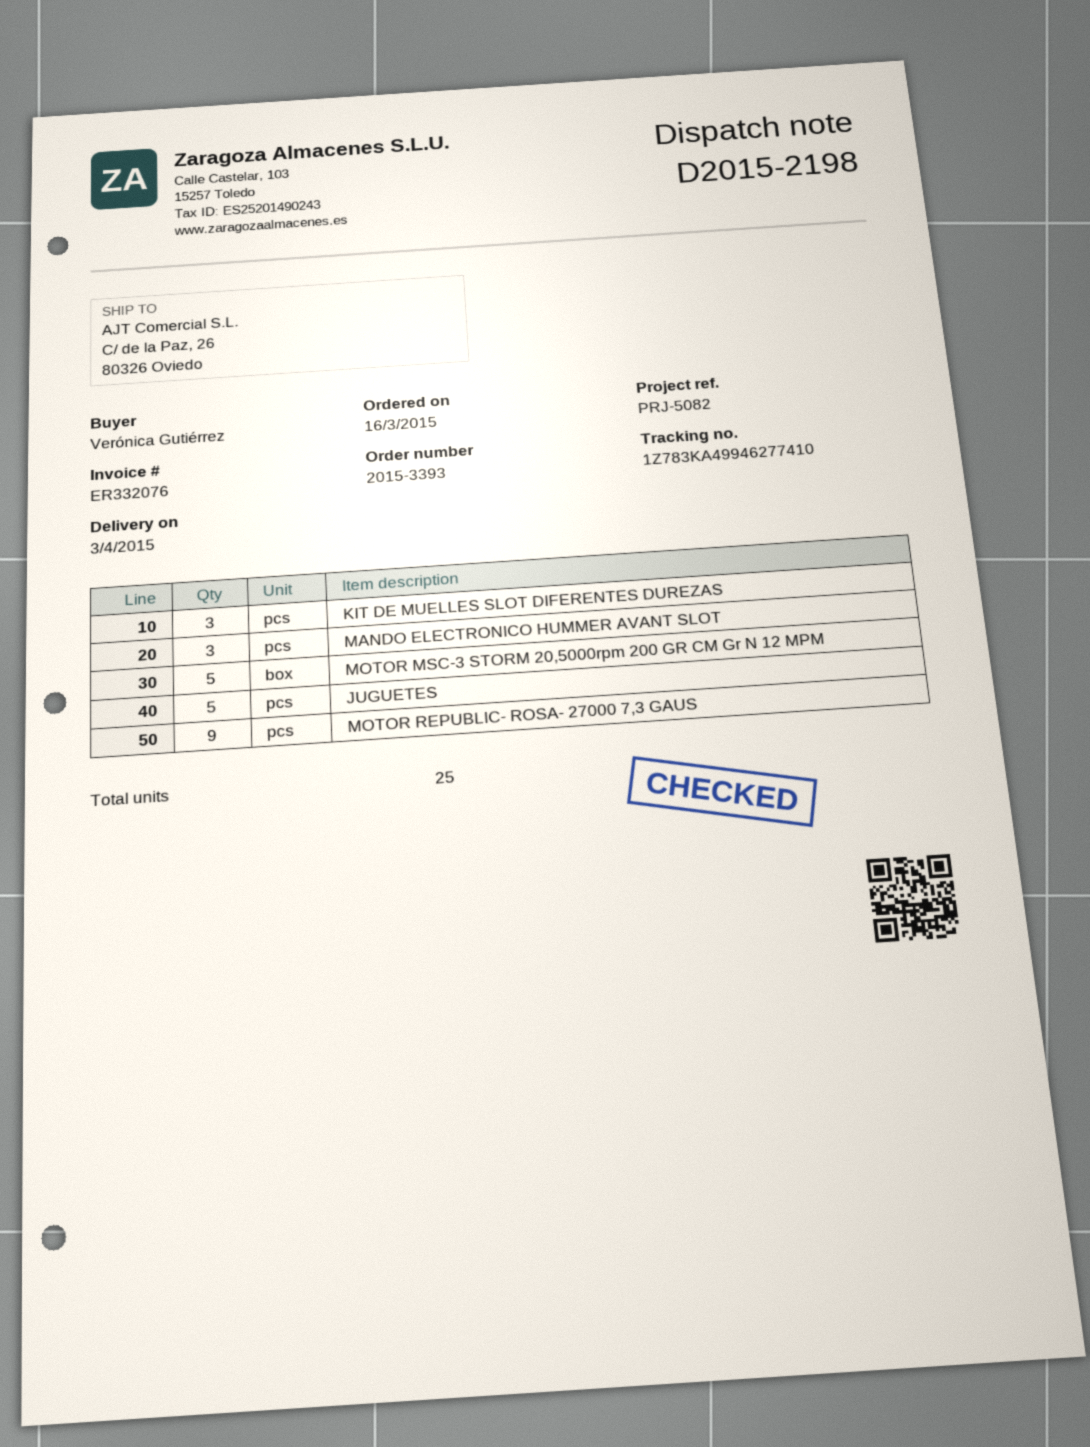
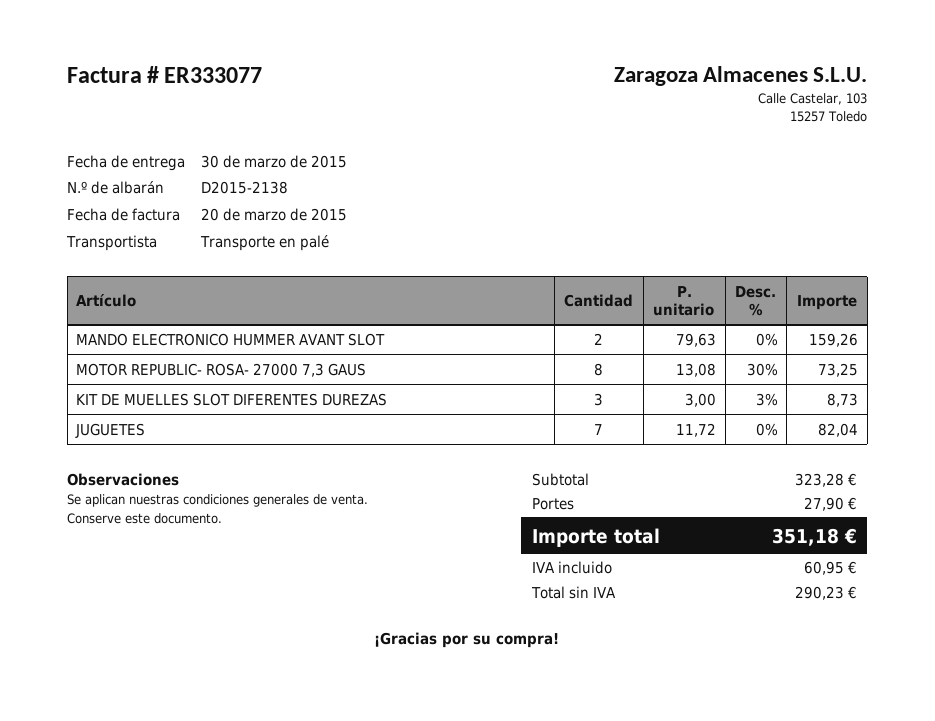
delivery note number: D2015-2198 -> D2015-2138
delivery date: 2015-04-03 -> 2015-03-30
invoice number: ER332076 -> ER333077
MANDO ELECTRONICO HUMMER AVANT SLOT: 3 -> 2
MOTOR MSC-3 STORM 20,5000rpm 200 GR CM Gr N 12 MPM: 5 -> none
JUGUETES: 5 -> 7
MOTOR REPUBLIC- ROSA- 27000 7,3 GAUS: 9 -> 8

